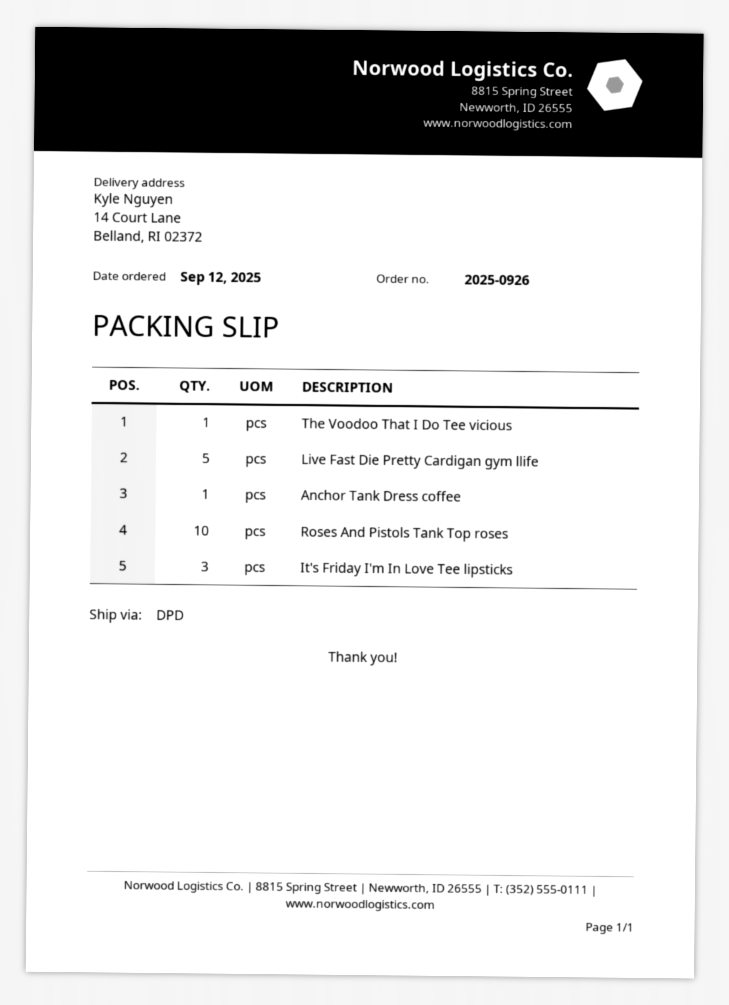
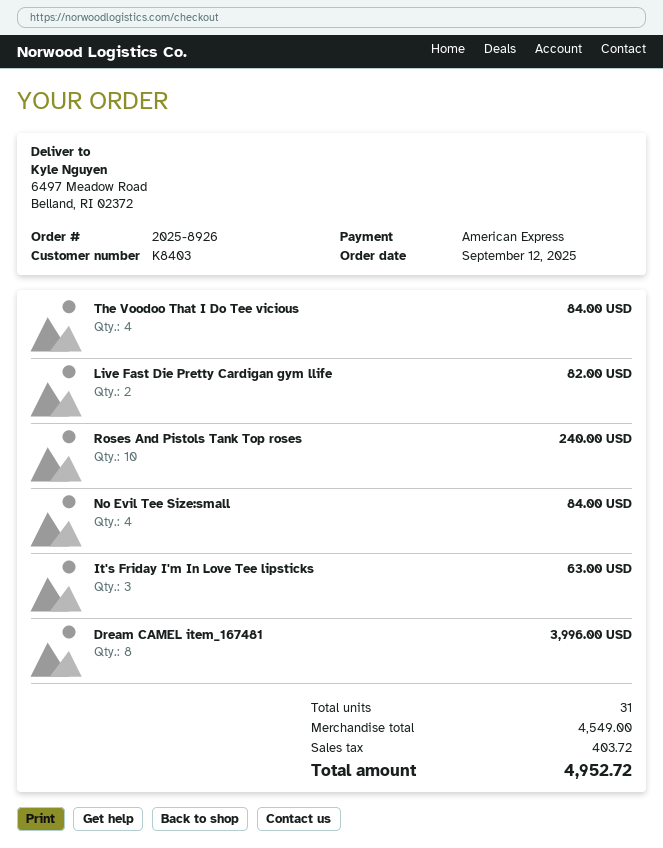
order number: 2025-0926 -> 2025-8926
ship to: 14 Court Lane, Belland, RI 02372 -> 6497 Meadow Road, Belland, RI 02372
The Voodoo That I Do Tee vicious: 1 -> 4
Live Fast Die Pretty Cardigan gym llife: 5 -> 2
Anchor Tank Dress coffee: 1 -> none
No Evil Tee Size:small: none -> 4
Dream CAMEL item_167481: none -> 8

